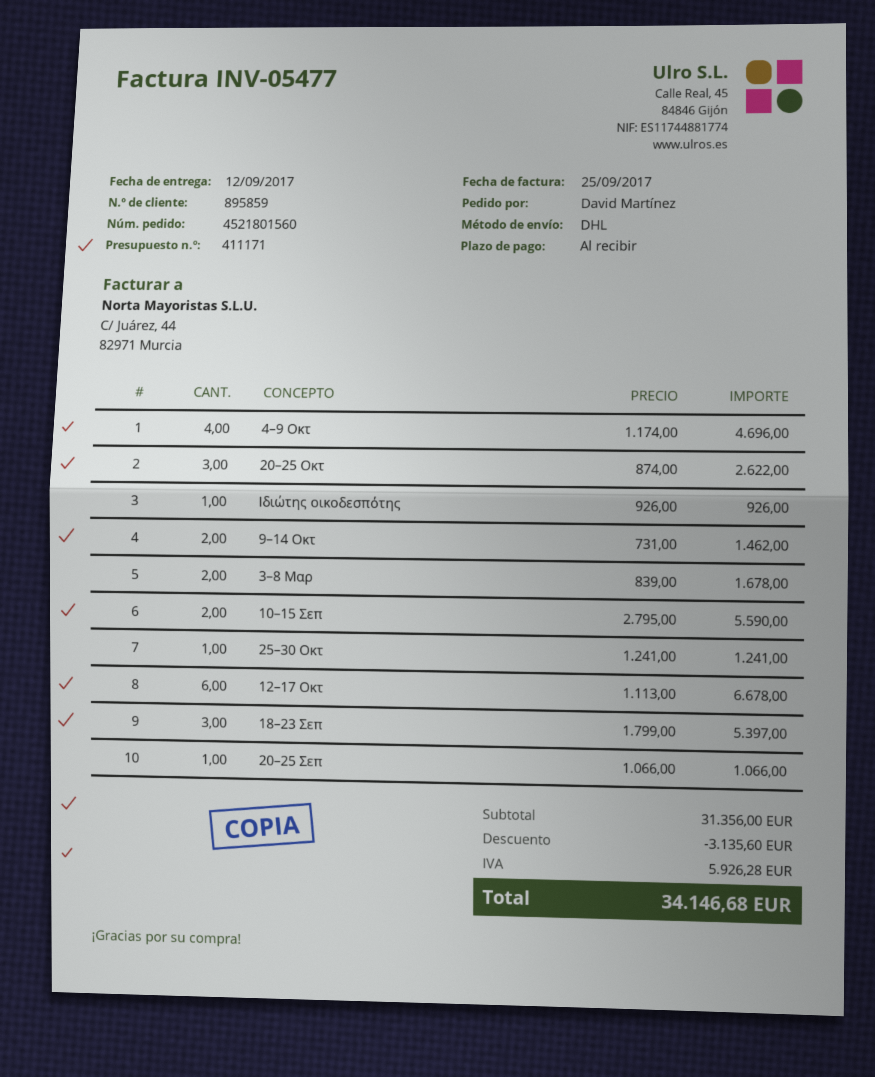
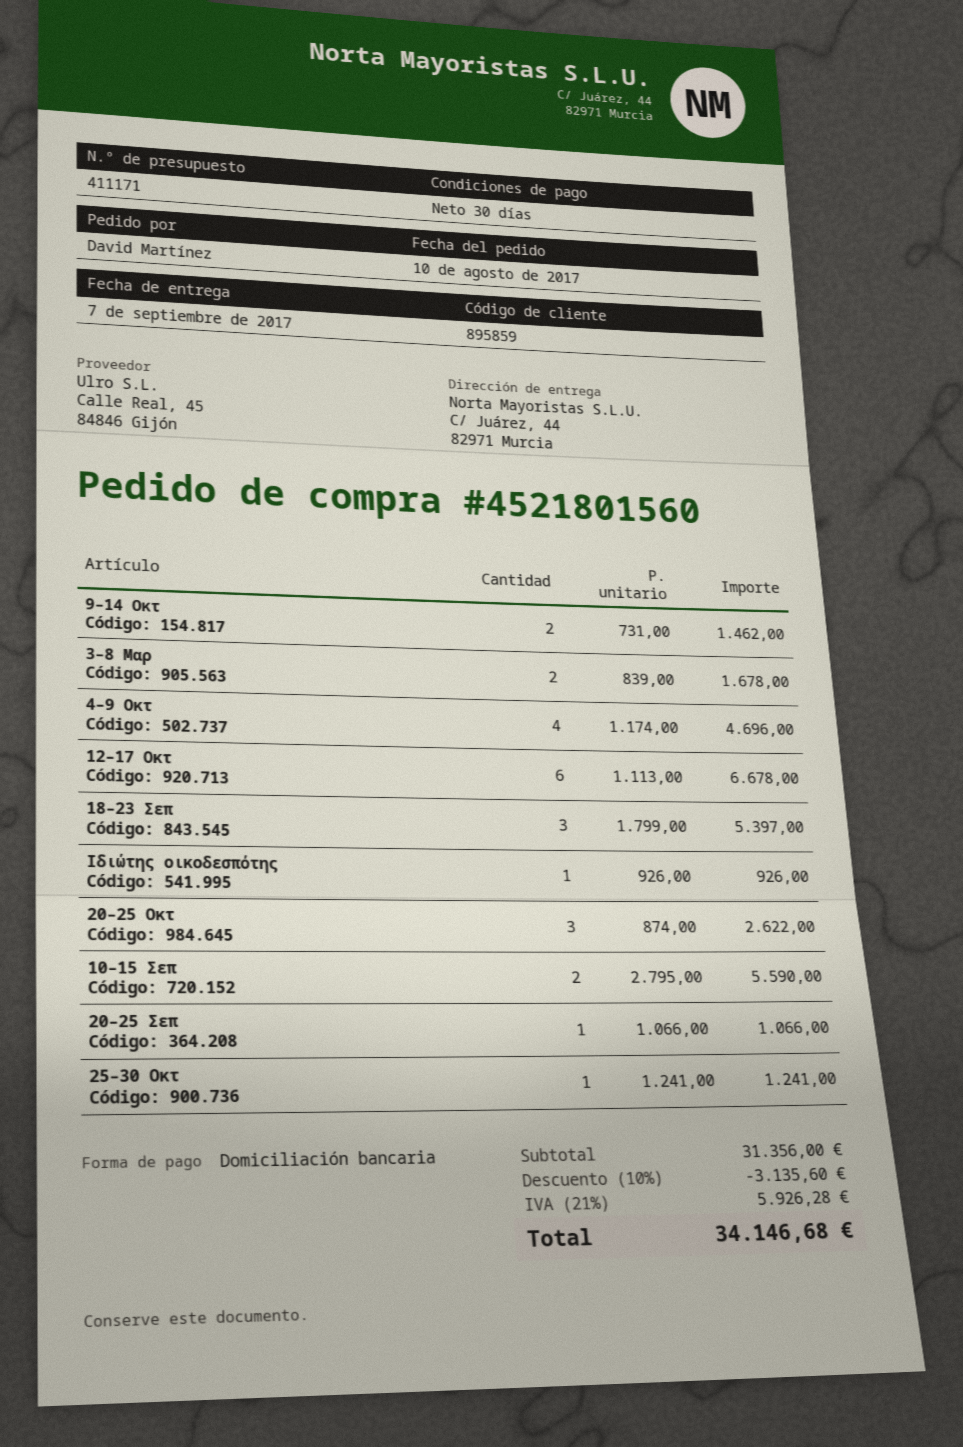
delivery date: 2017-09-12 -> 2017-09-07
payment terms: on receipt -> 30 days

